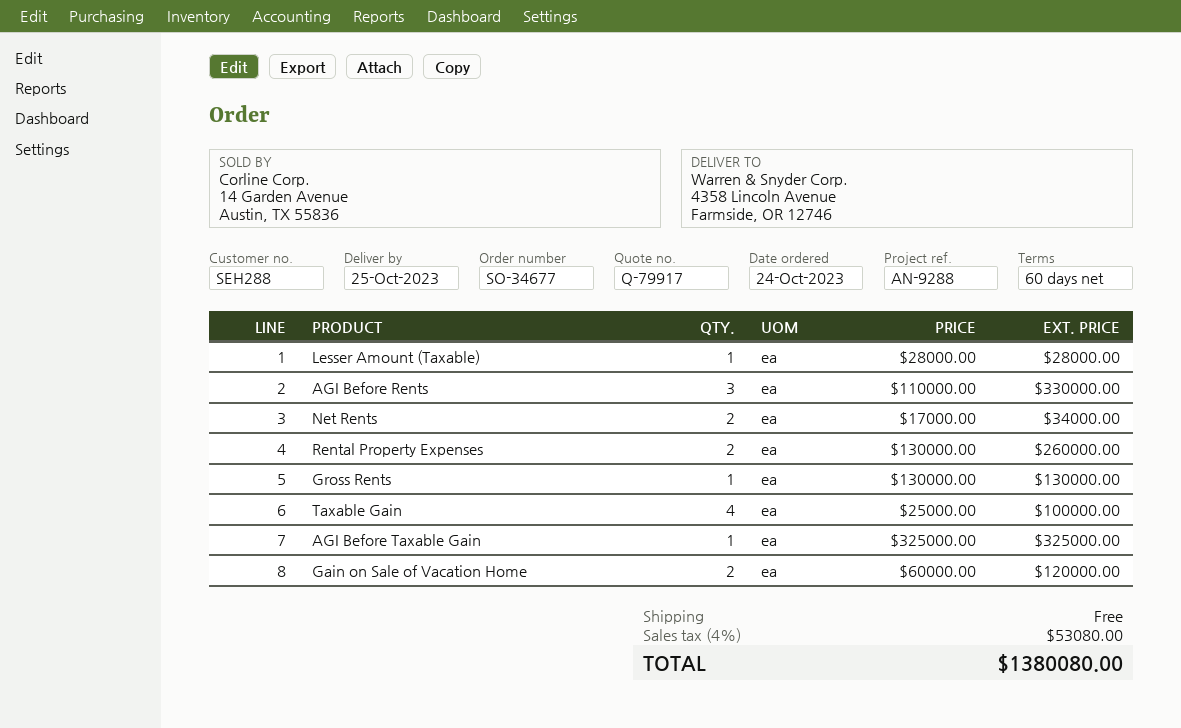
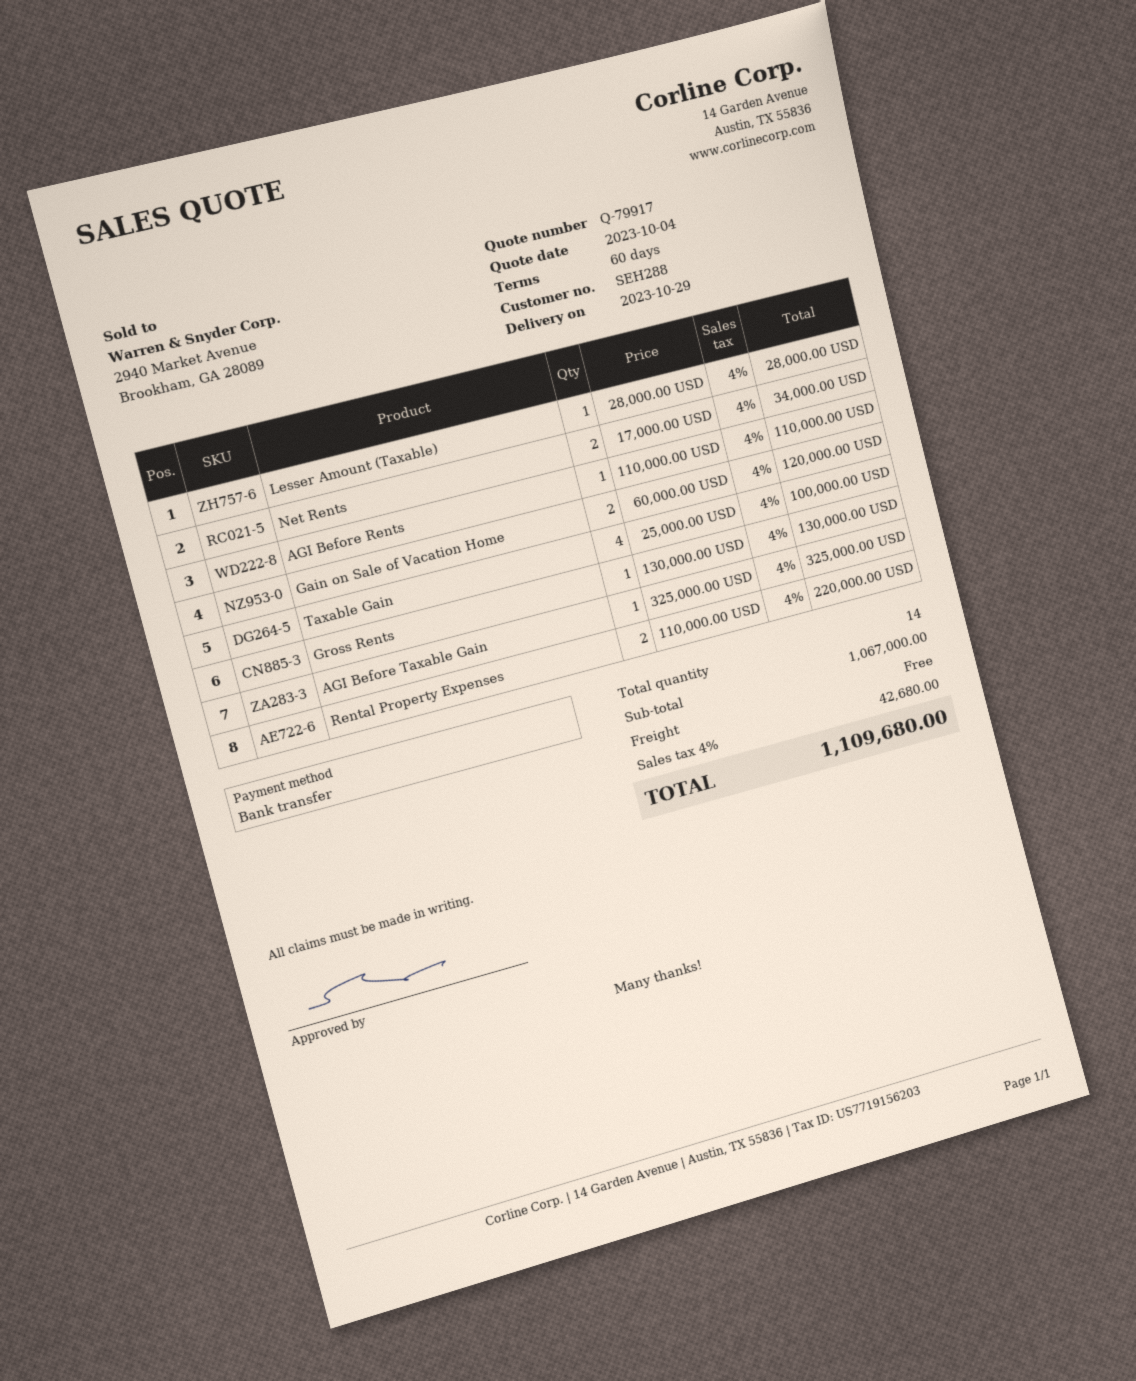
delivery date: 2023-10-25 -> 2023-10-29
AGI Before Rents: 3 x 110000.00 = 330000.00 -> 1 x 110000.00 = 110000.00
Rental Property Expenses: 2 x 130000.00 = 260000.00 -> 2 x 110000.00 = 220000.00
tax: 4% = 53080.00 -> 4% = 42680.00
total: 1380080.00 -> 1109680.00

